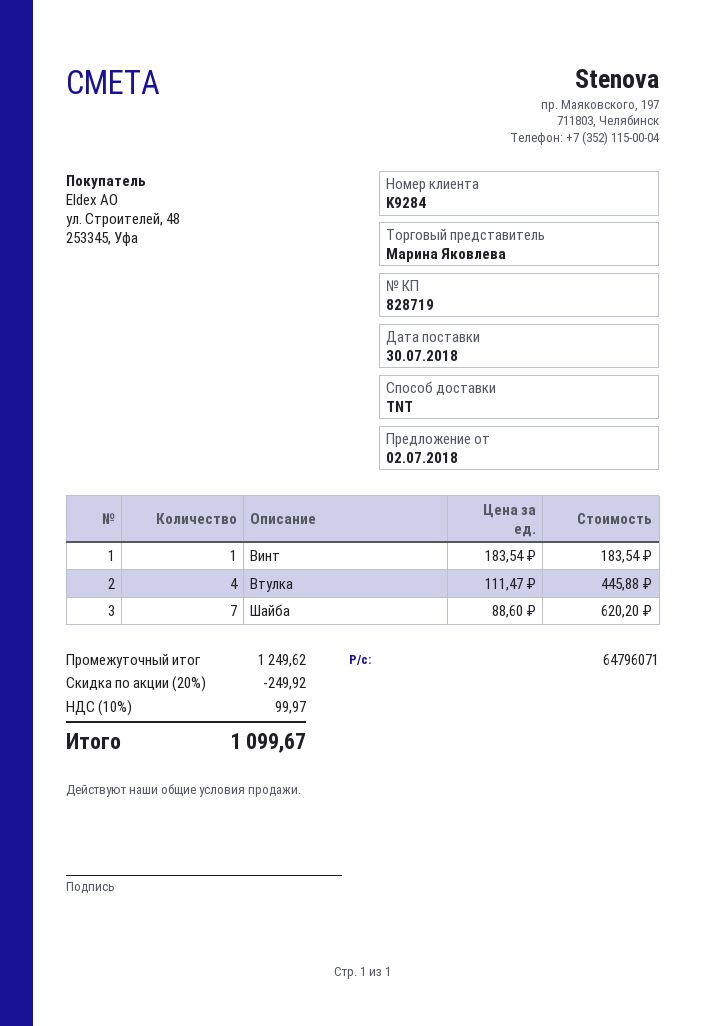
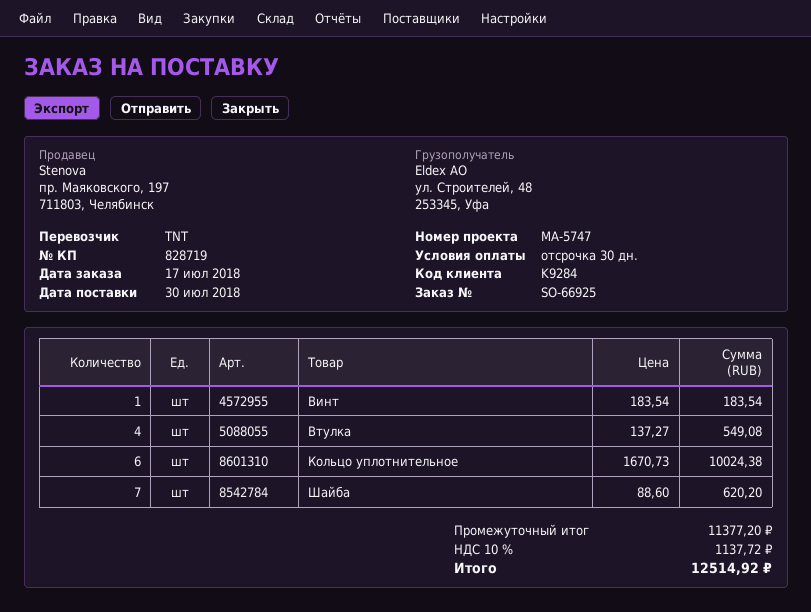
Втулка: 4 x 111.47 = 445.88 -> 4 x 137.27 = 549.08
Кольцо уплотнительное: none -> 6 x 1670.73 = 10024.38
subtotal: 1249.62 -> 11377.20
discount: 20% = 249.92 -> none
tax: 10% = 99.97 -> 10% = 1137.72
total: 1099.67 -> 12514.92

